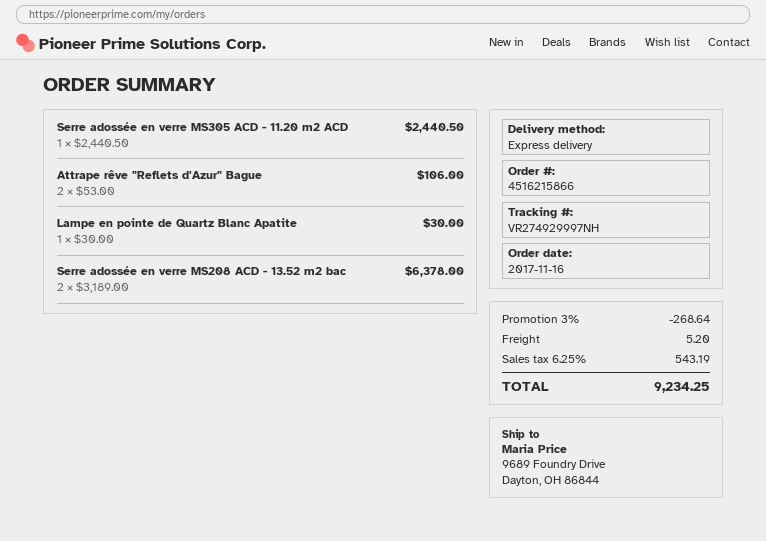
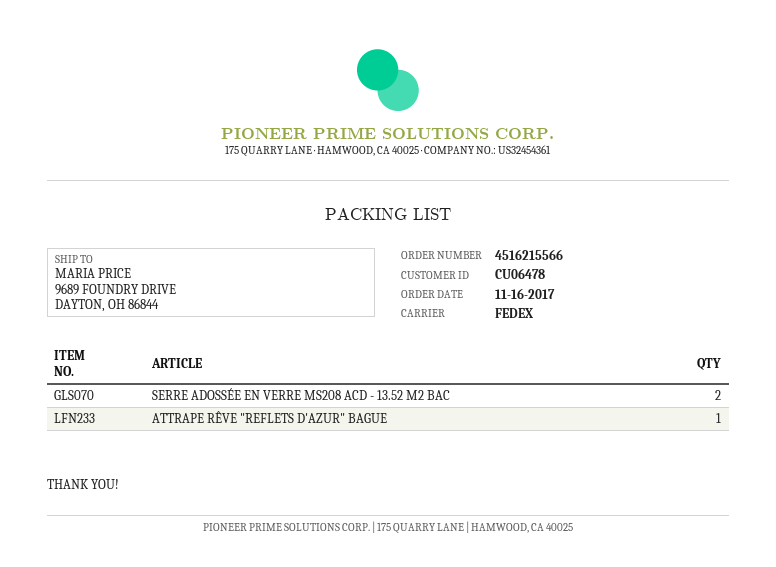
order number: 4516215866 -> 4516215566
shipping method: express -> FedEx
Serre adossée en verre MS305 ACD - 11.20 m2 ACD: 1 -> none
Attrape rêve "Reflets d'Azur" Bague: 2 -> 1
Lampe en pointe de Quartz Blanc Apatite: 1 -> none

